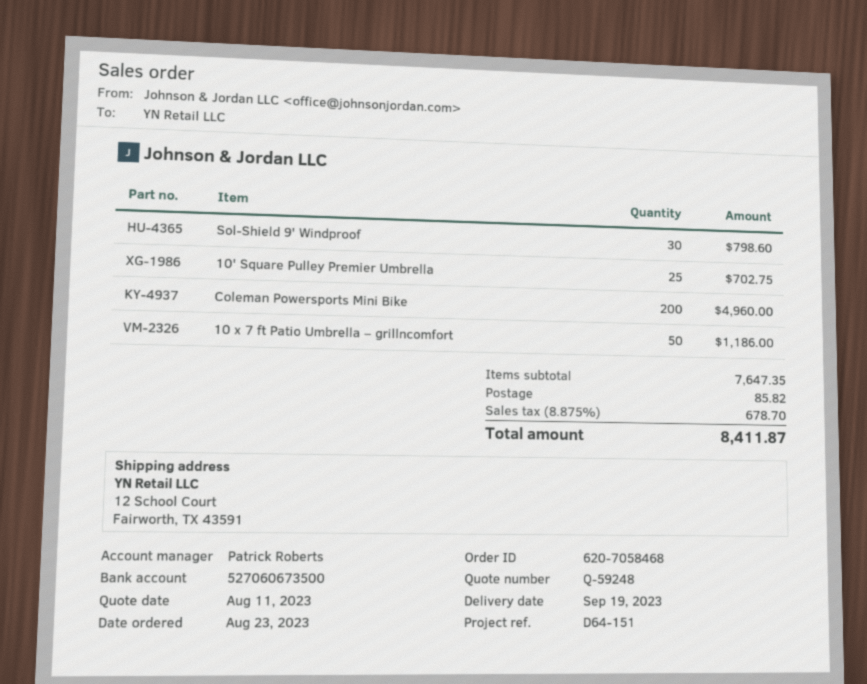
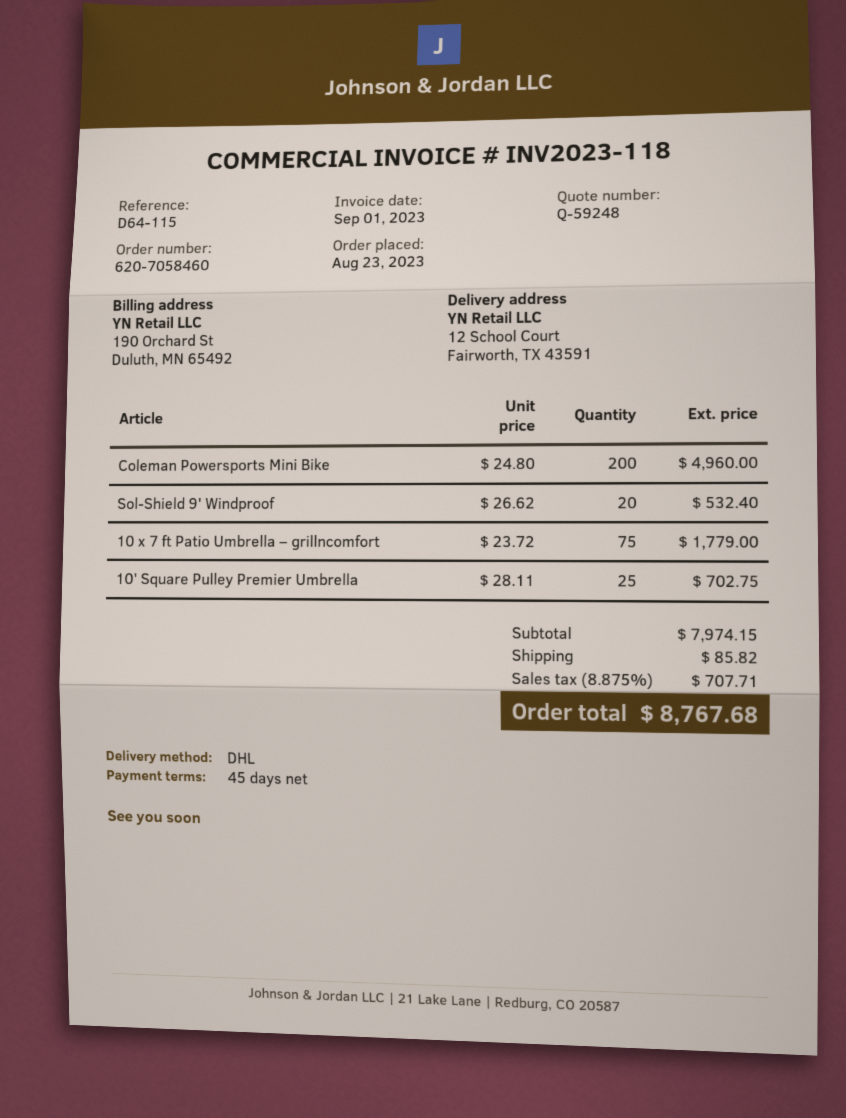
order number: 620-7058468 -> 620-7058460
reference: D64-151 -> D64-115
Sol-Shield 9' Windproof: 30 for 798.60 -> 20 for 532.40
10 x 7 ft Patio Umbrella – grillncomfort: 50 for 1186.00 -> 75 for 1779.00
subtotal: 7647.35 -> 7974.15
tax: 8.875% = 678.70 -> 8.875% = 707.71
total: 8411.87 -> 8767.68

